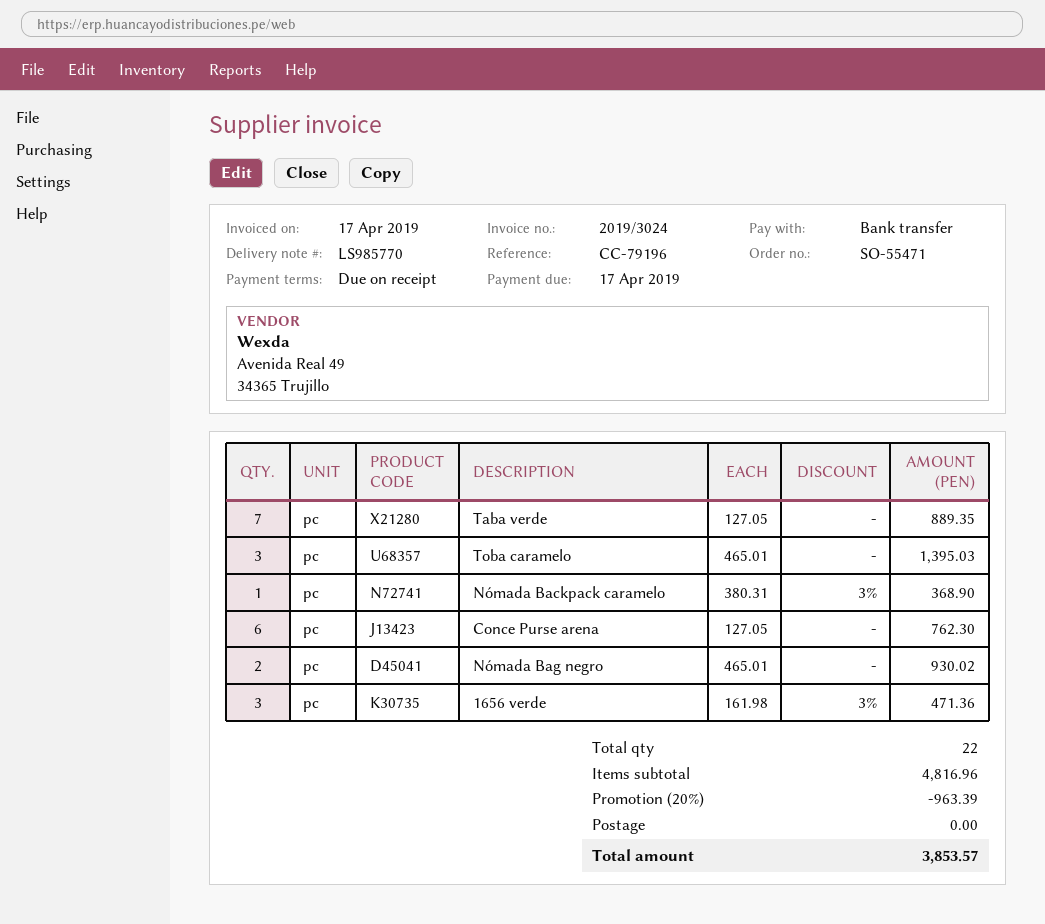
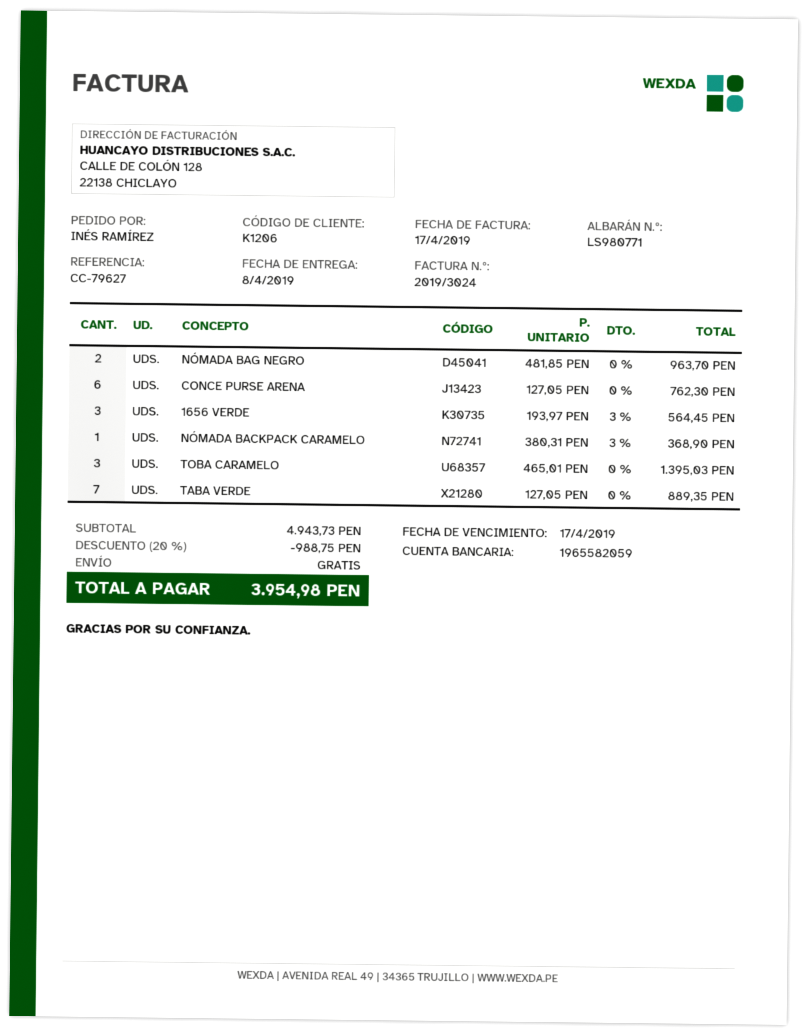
delivery note number: LS985770 -> LS980771
reference: CC-79196 -> CC-79627
Nómada Bag negro: 2 x 465.01 = 930.02 -> 2 x 481.85 = 963.70
1656 verde: 3 x 161.98 - 3% = 471.36 -> 3 x 193.97 - 3% = 564.45
subtotal: 4816.96 -> 4943.73
discount: 20% = 963.39 -> 20% = 988.75
total: 3853.57 -> 3954.98

